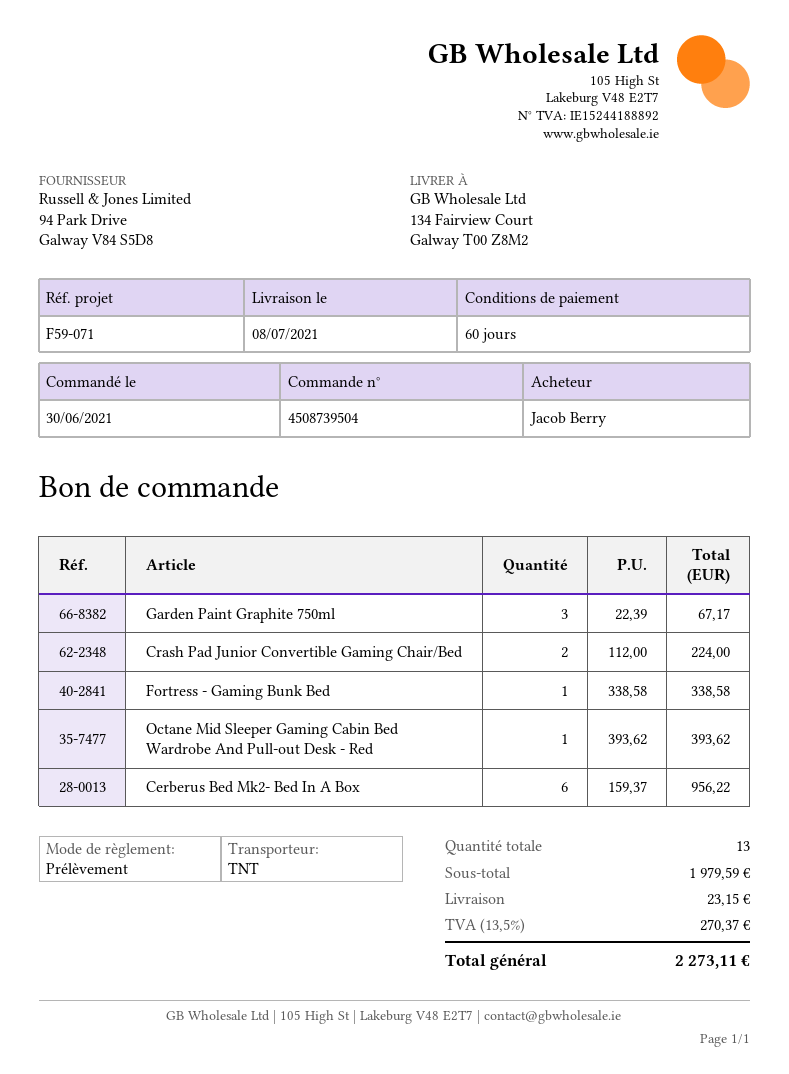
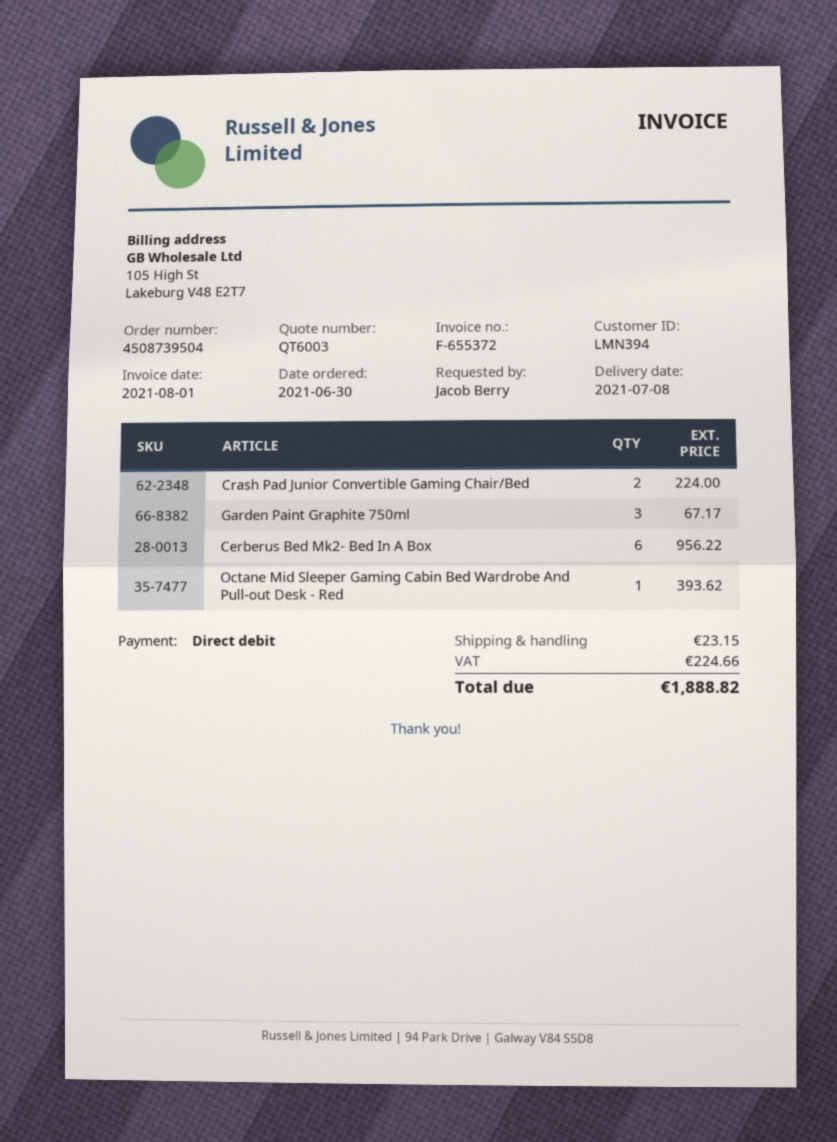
Fortress - Gaming Bunk Bed: 1 for 338.58 -> none
tax: 270.37 -> 224.66
total: 2273.11 -> 1888.82

